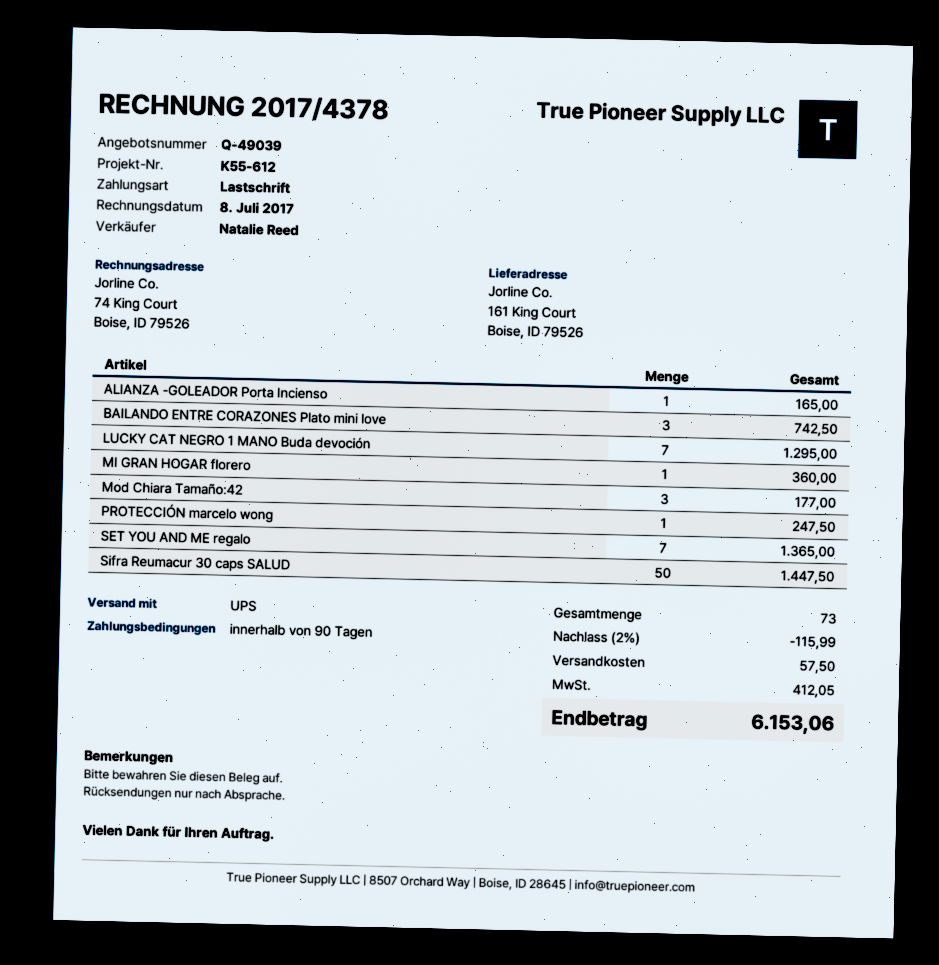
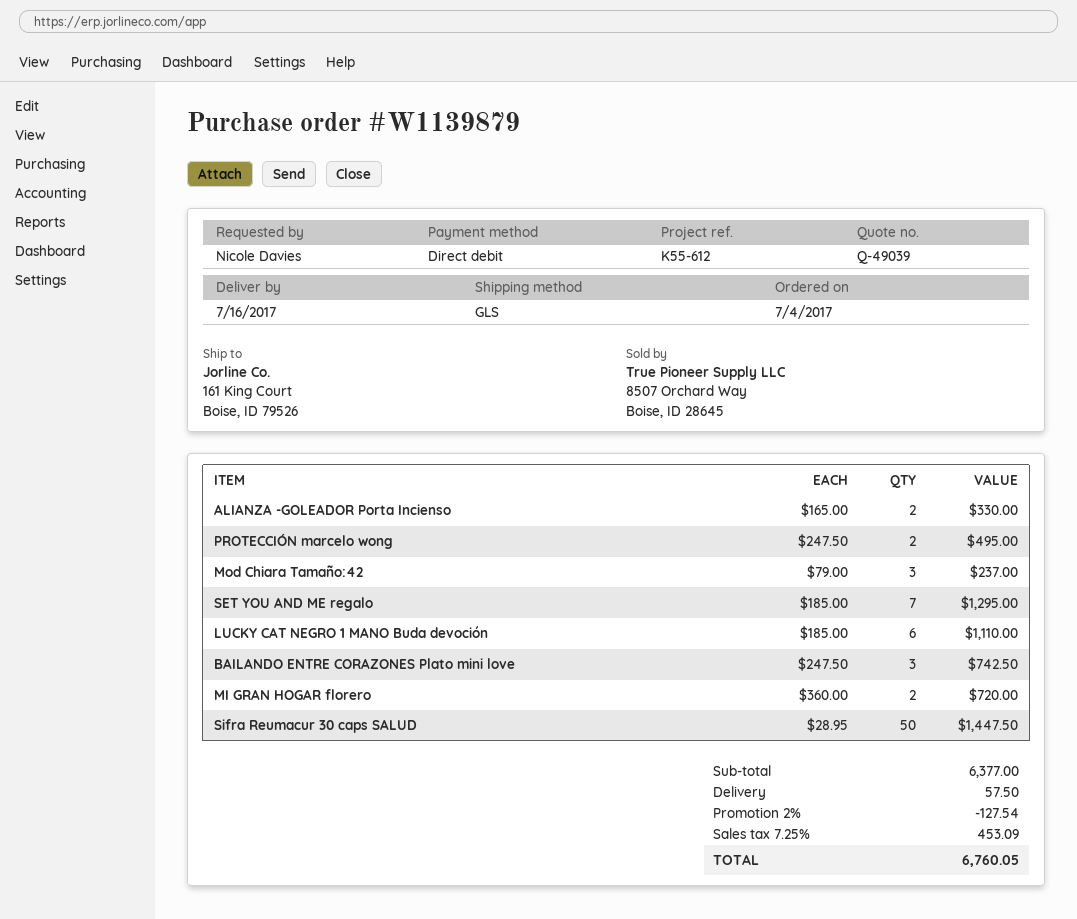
shipping method: UPS -> GLS
ALIANZA -GOLEADOR Porta Incienso: 1 for 165.00 -> 2 for 330.00
LUCKY CAT NEGRO 1 MANO Buda devoción: 7 for 1295.00 -> 6 for 1110.00
MI GRAN HOGAR florero: 1 for 360.00 -> 2 for 720.00
Mod Chiara Tamaño:42: 3 for 177.00 -> 3 for 237.00
PROTECCIÓN marcelo wong: 1 for 247.50 -> 2 for 495.00
SET YOU AND ME regalo: 7 for 1365.00 -> 7 for 1295.00
discount: 2% = 115.99 -> 2% = 127.54
tax: 412.05 -> 453.09
total: 6153.06 -> 6760.05

